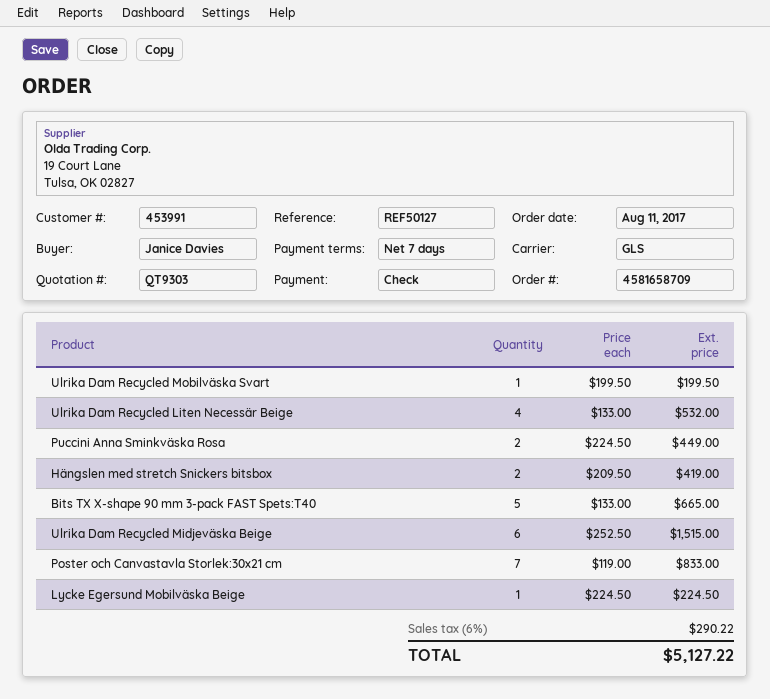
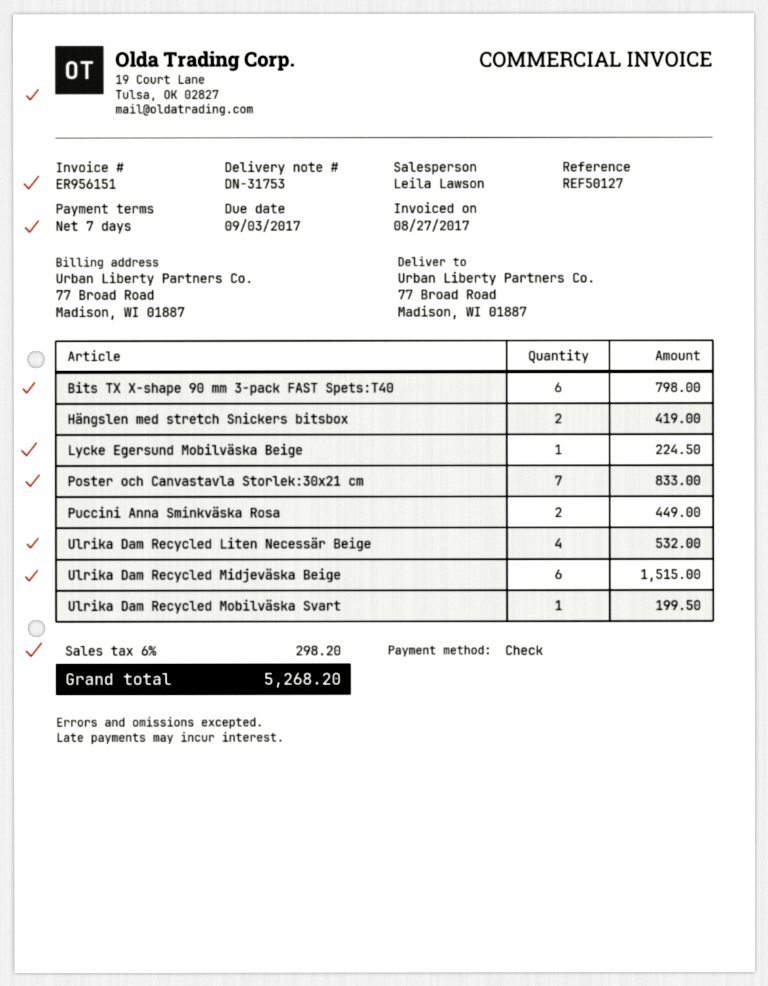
Bits TX X-shape 90 mm 3-pack FAST Spets:T40: 5 for 665.00 -> 6 for 798.00
tax: 6% = 290.22 -> 6% = 298.20
total: 5127.22 -> 5268.20

